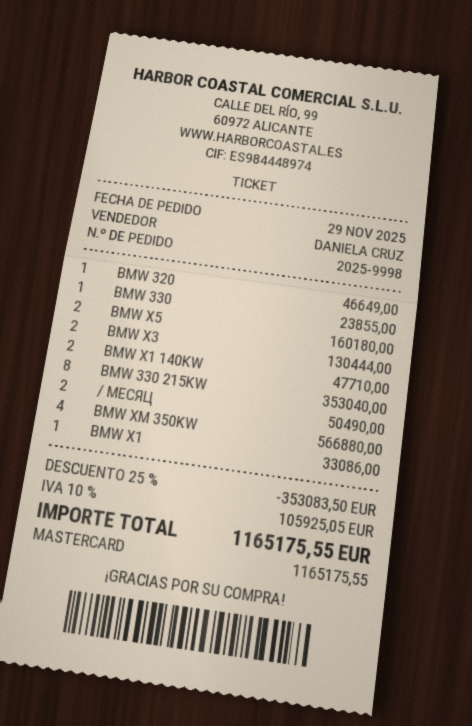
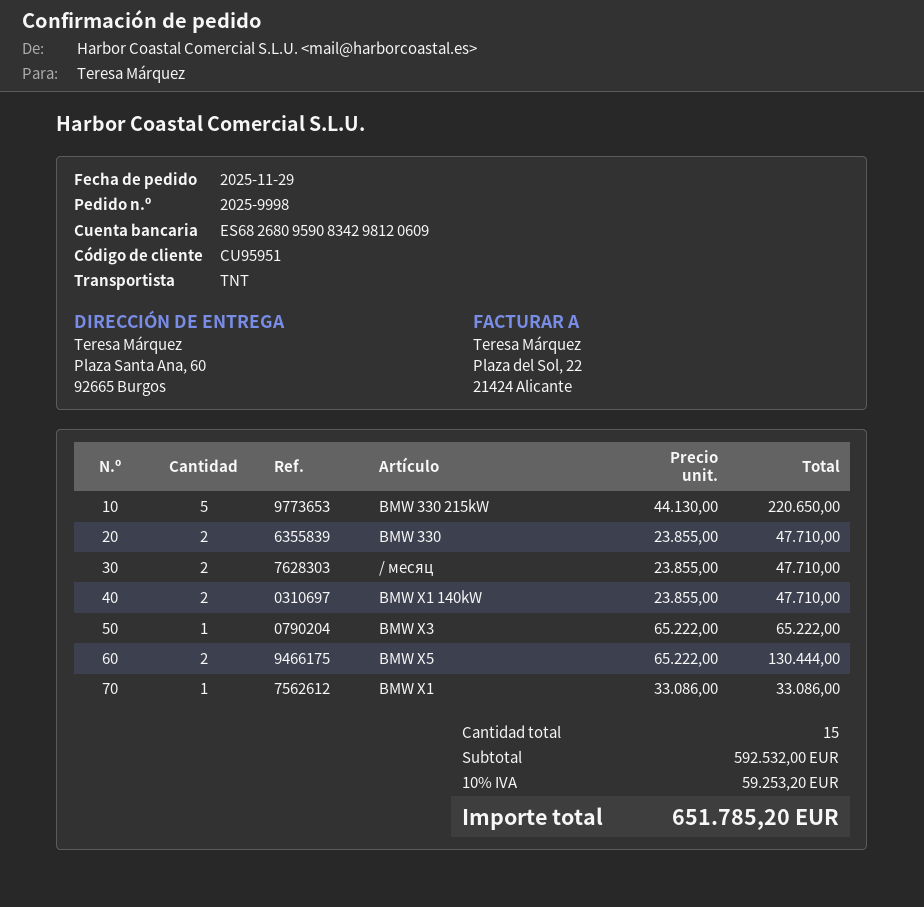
BMW 320: 1 for 46649.00 -> none
BMW 330: 1 for 23855.00 -> 2 for 47710.00
BMW X5: 2 for 160180.00 -> 2 for 130444.00
BMW X3: 2 for 130444.00 -> 1 for 65222.00
BMW 330 215KW: 8 for 353040.00 -> 5 for 220650.00
/ МЕСЯЦ: 2 for 50490.00 -> 2 for 47710.00
BMW XM 350KW: 4 for 566880.00 -> none
discount: 25% = 353083.50 -> none
tax: 10% = 105925.05 -> 10% = 59253.20
total: 1165175.55 -> 651785.20

